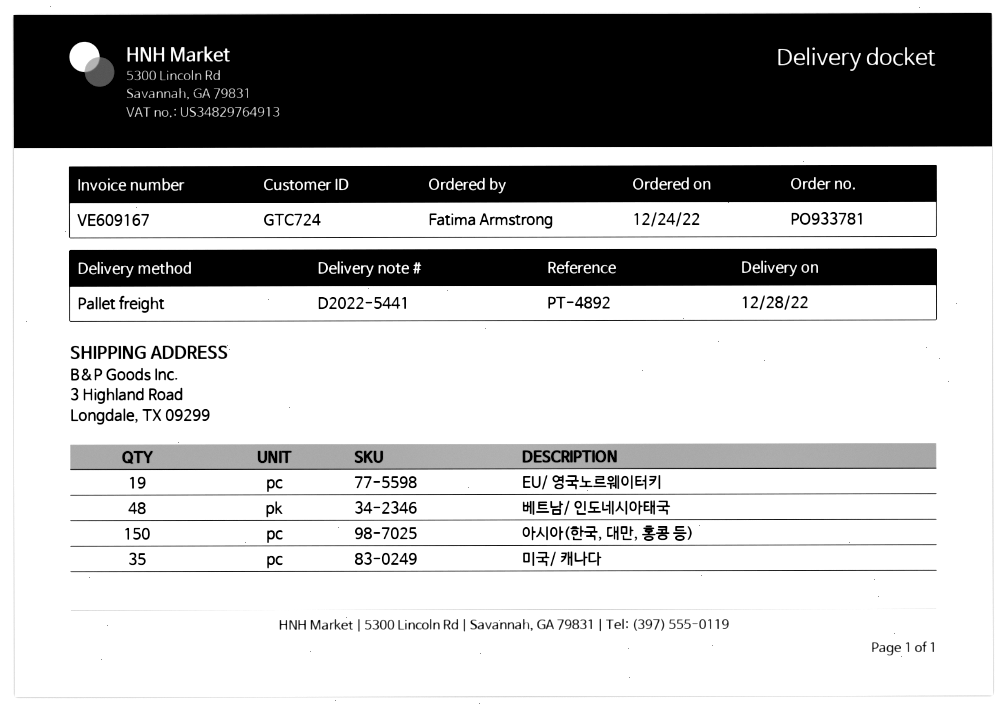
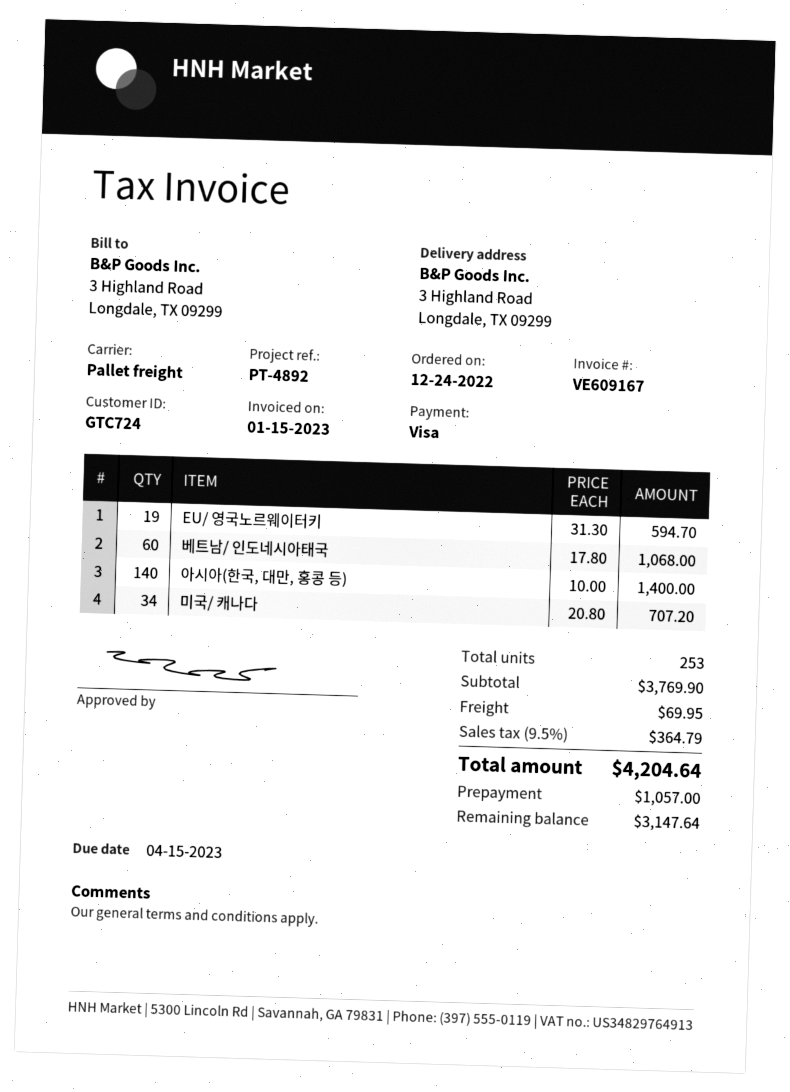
베트남/ 인도네시아태국: 48 -> 60
아시아(한국, 대만, 홍콩 등): 150 -> 140
미국/ 캐나다: 35 -> 34

